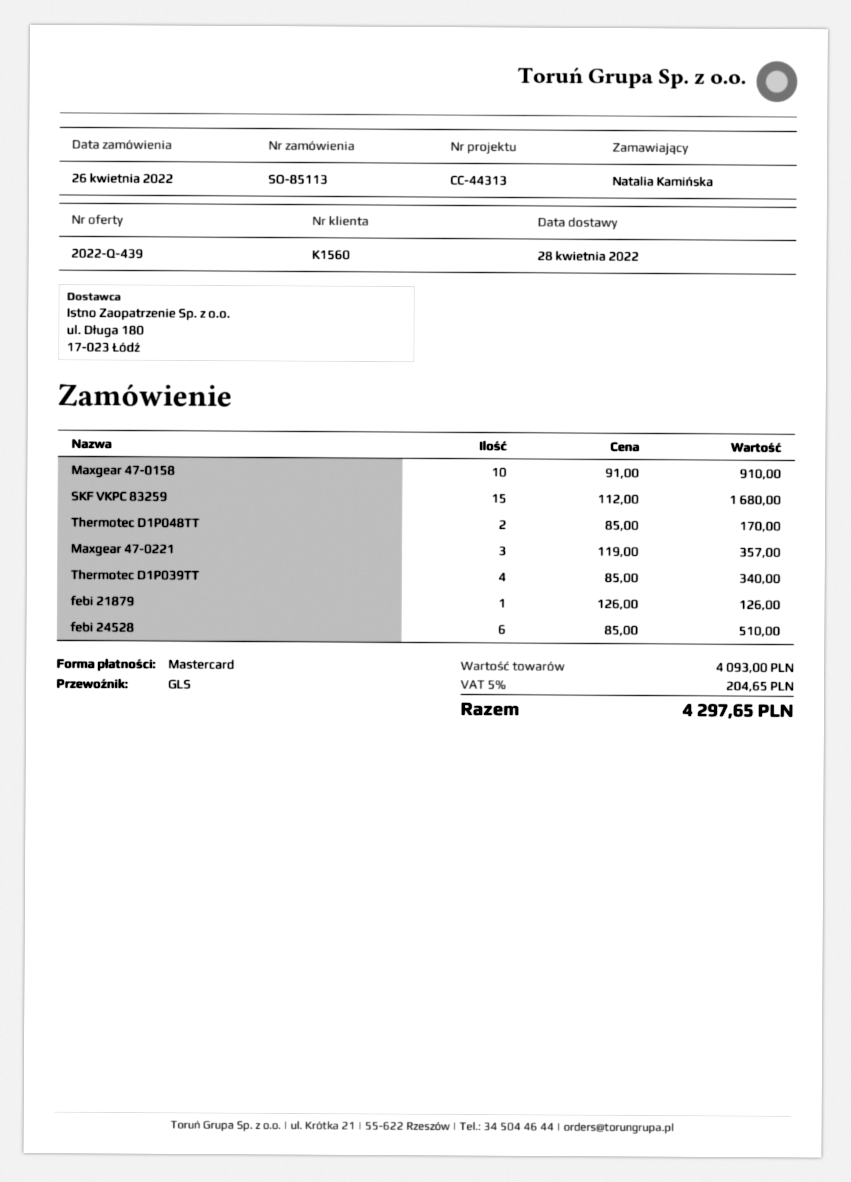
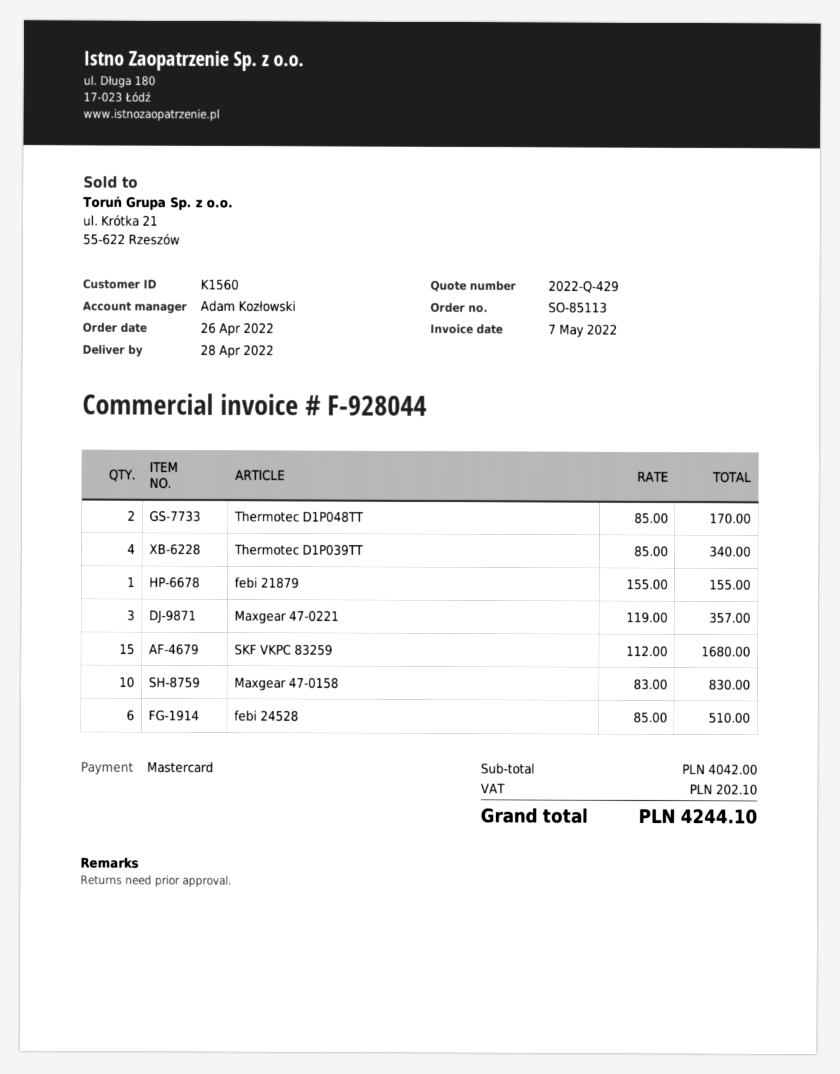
quote number: 2022-Q-439 -> 2022-Q-429
Maxgear 47-0158: 10 x 91.00 = 910.00 -> 10 x 83.00 = 830.00
febi 21879: 1 x 126.00 = 126.00 -> 1 x 155.00 = 155.00
subtotal: 4093.00 -> 4042.00
tax: 204.65 -> 202.10
total: 4297.65 -> 4244.10

